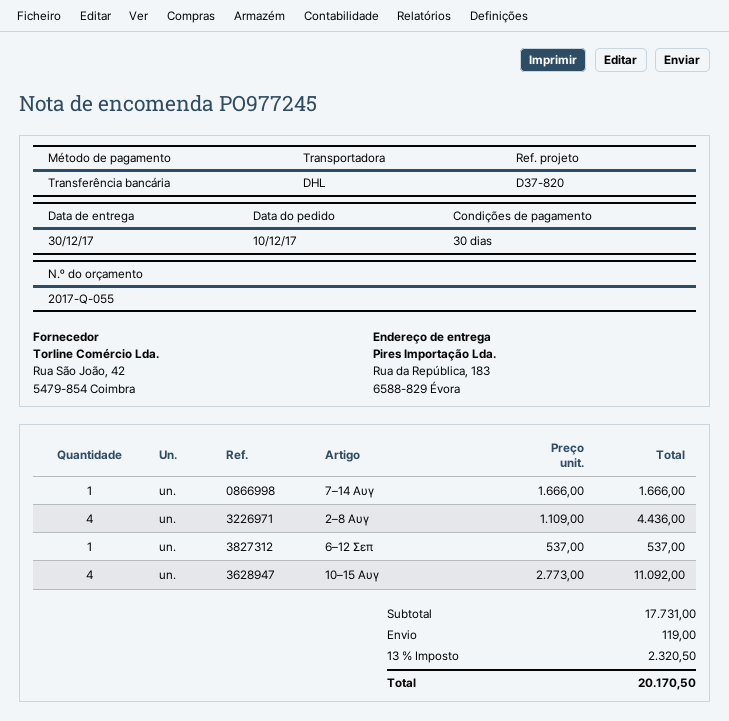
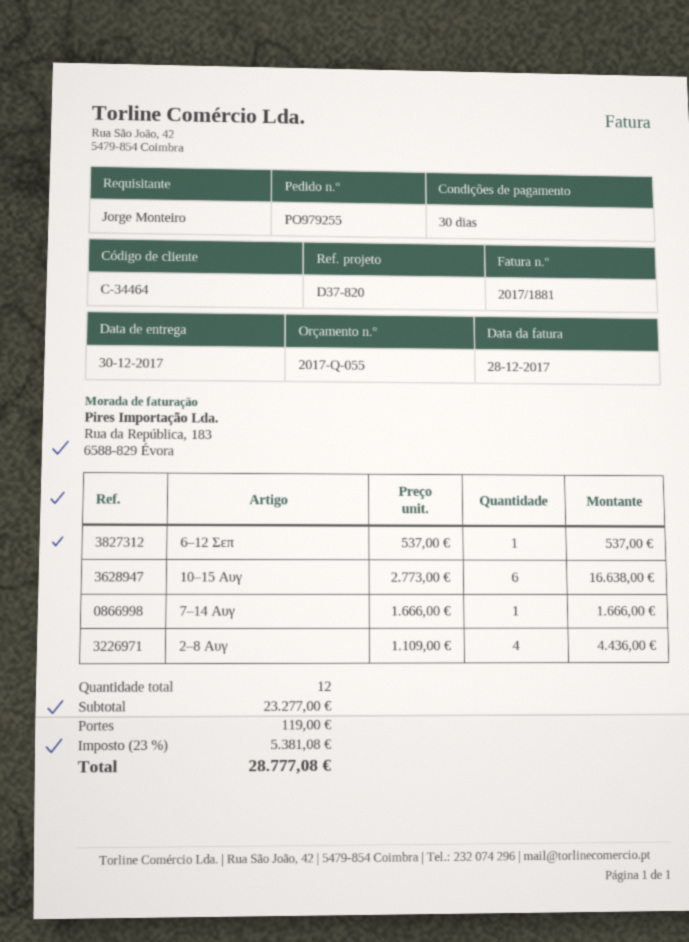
order number: PO977245 -> PO979255
10–15 Αυγ: 4 x 2773.00 = 11092.00 -> 6 x 2773.00 = 16638.00
subtotal: 17731.00 -> 23277.00
tax: 13% = 2320.50 -> 23% = 5381.08
total: 20170.50 -> 28777.08

